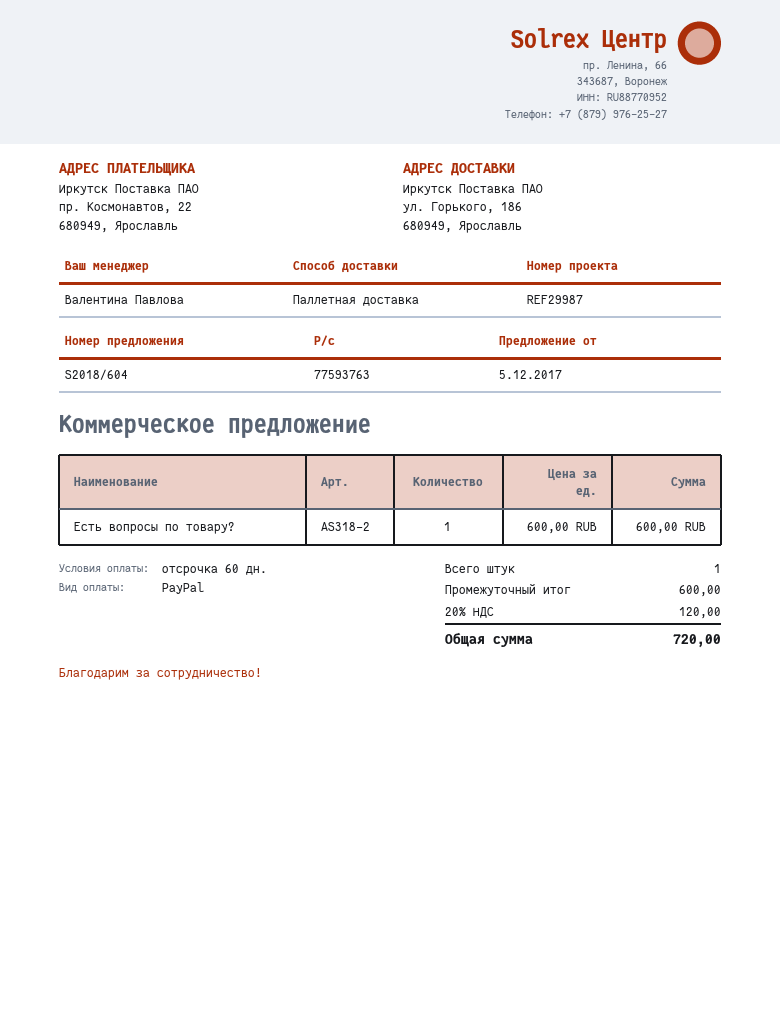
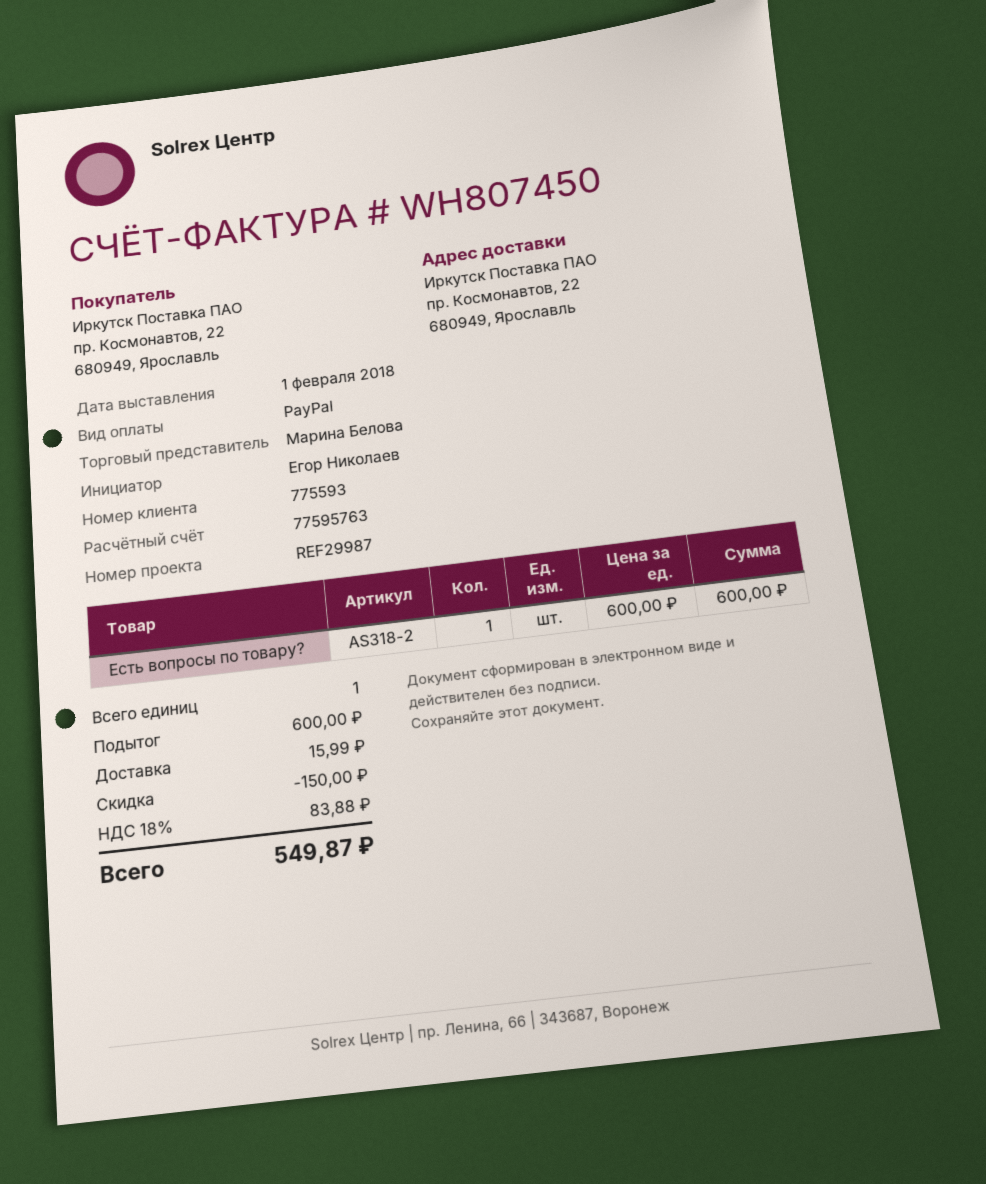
sales rep: Валентина Павлова -> Марина Белова
bank account: 77593763 -> 77595763
ship to: ул. Горького, 186, 680949, Ярославль -> пр. Космонавтов, 22, 680949, Ярославль
discount: none -> 150.00
shipping: none -> 15.99
tax: 20% = 120.00 -> 18% = 83.88
total: 720.00 -> 549.87

